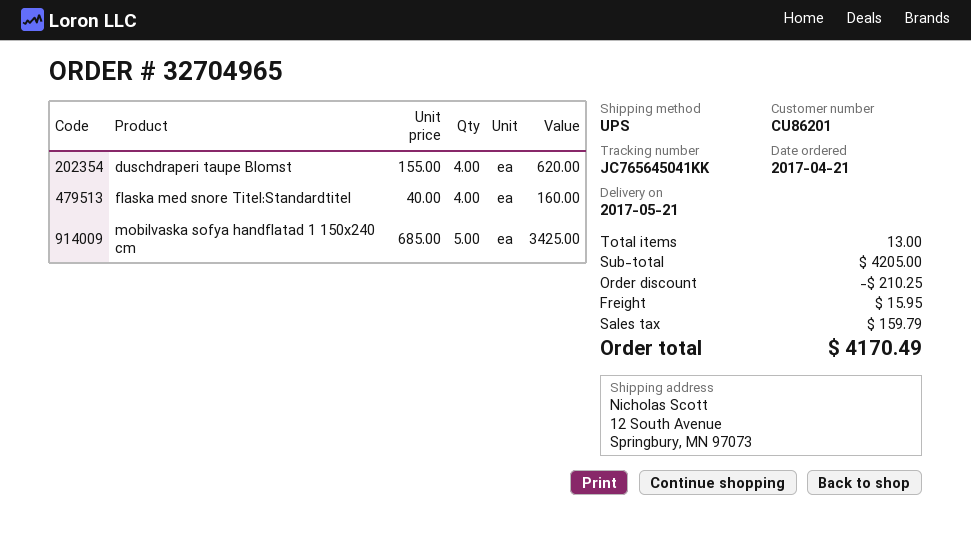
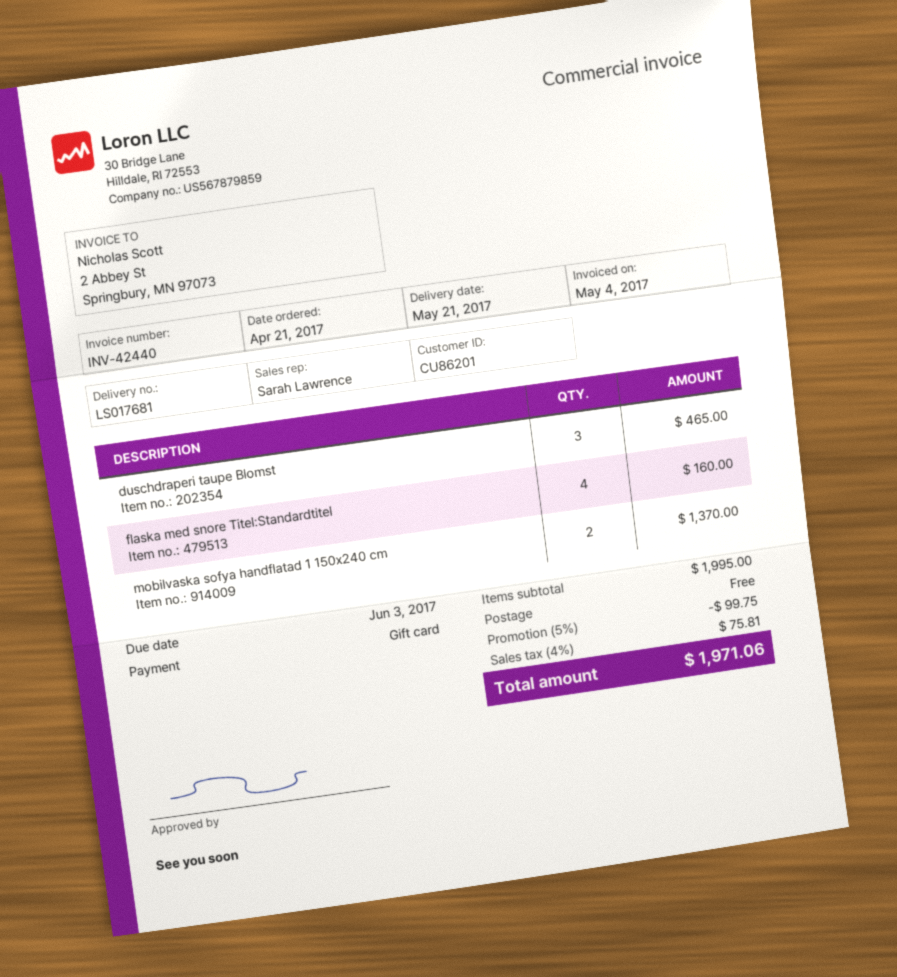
duschdraperi taupe Blomst: 4 for 620.00 -> 3 for 465.00
mobilvaska sofya handflatad 1 150x240 cm: 5 for 3425.00 -> 2 for 1370.00
subtotal: 4205.00 -> 1995.00
discount: 210.25 -> 99.75
shipping: 15.95 -> 0.00
tax: 159.79 -> 75.81
total: 4170.49 -> 1971.06

